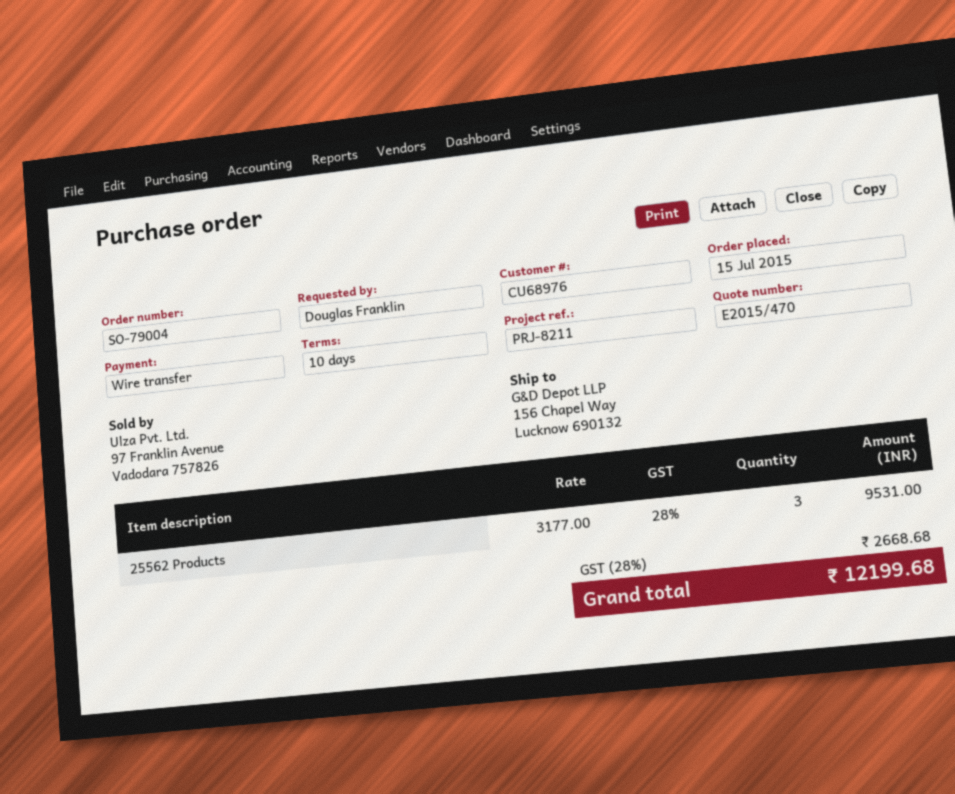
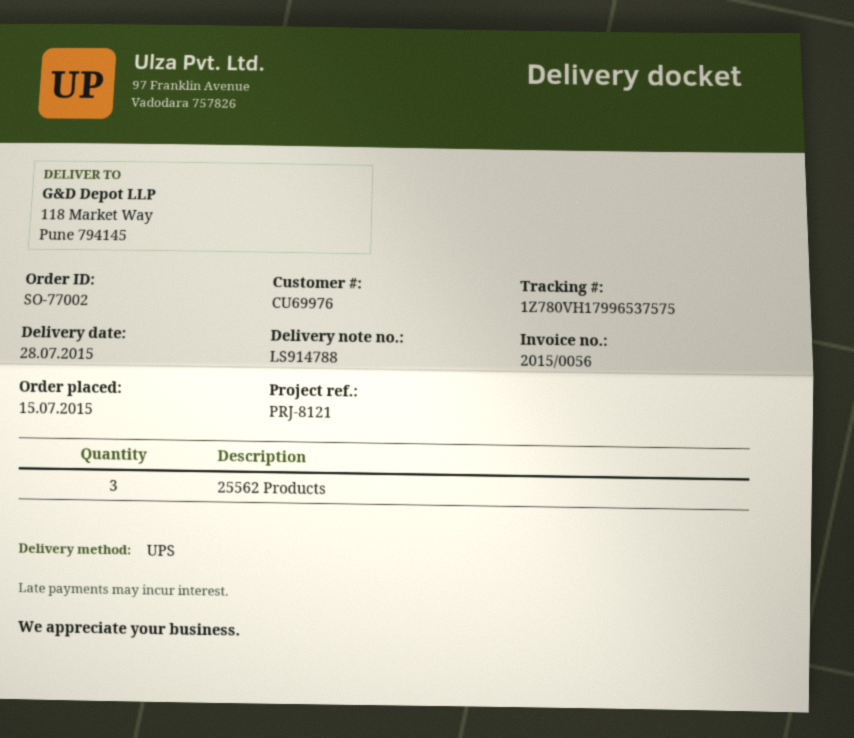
order number: SO-79004 -> SO-77002
customer number: CU68976 -> CU69976
reference: PRJ-8211 -> PRJ-8121
ship to: 156 Chapel Way, Lucknow 690132 -> 118 Market Way, Pune 794145

